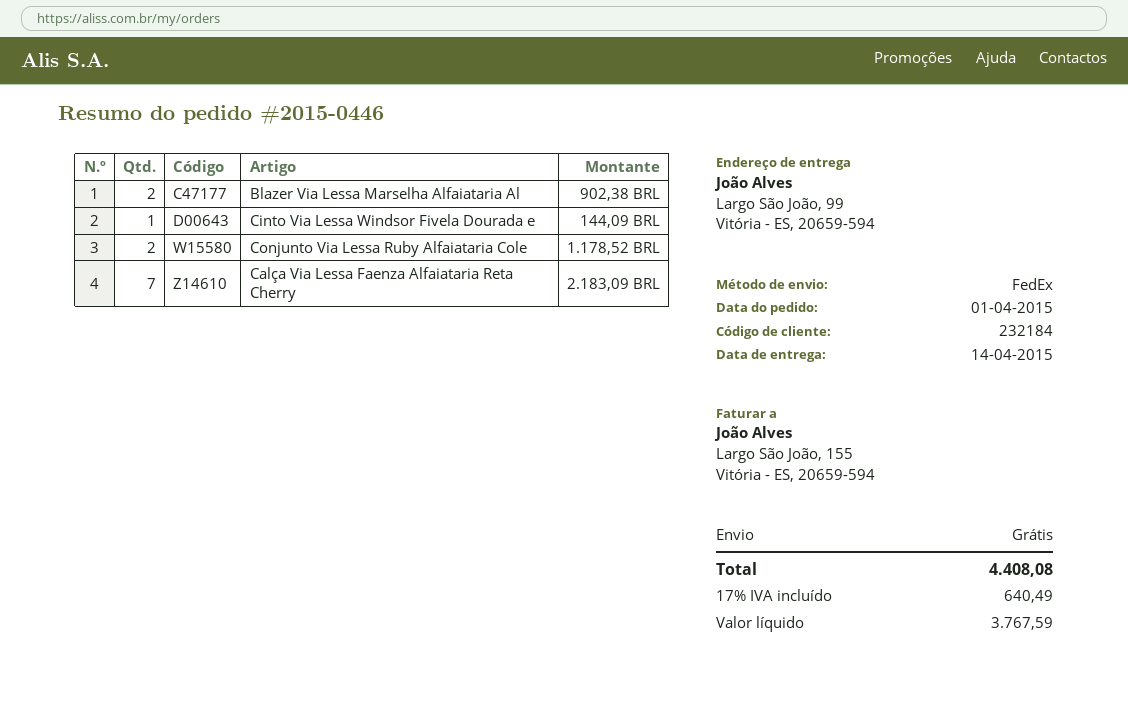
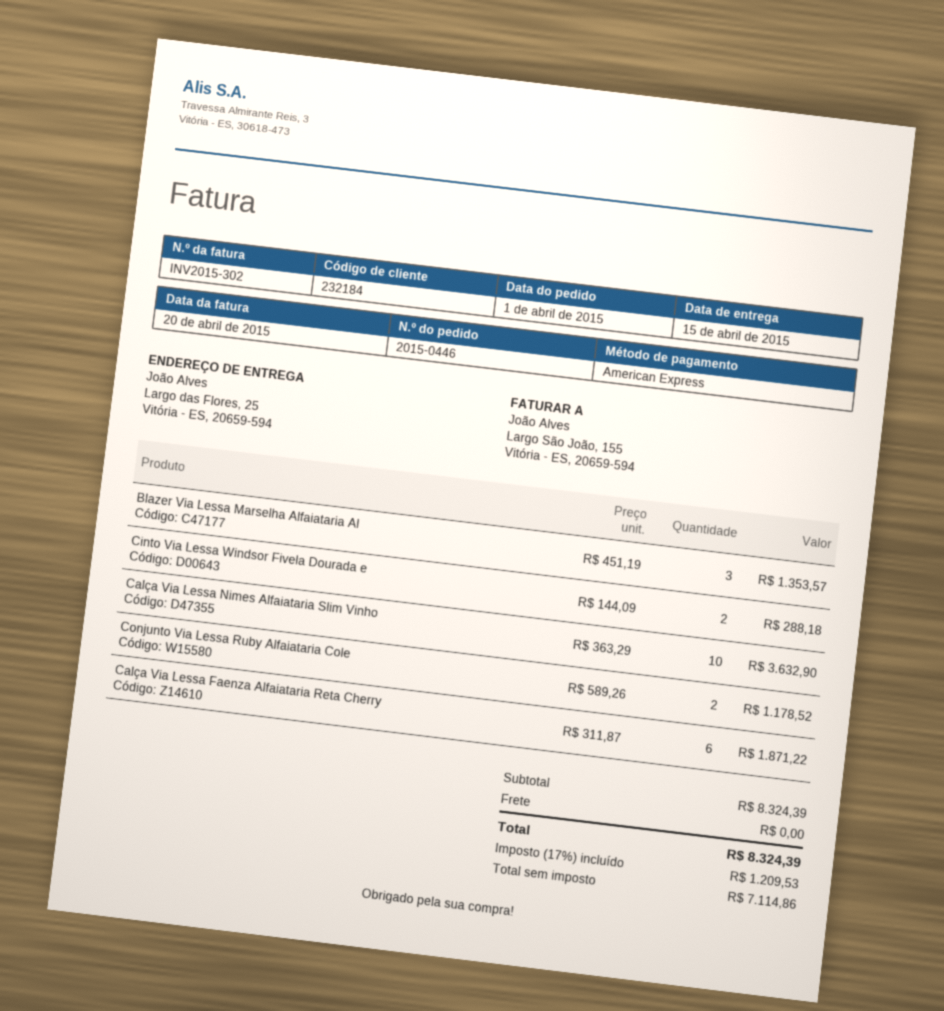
delivery date: 2015-04-14 -> 2015-04-15
ship to: Largo São João, 99, Vitória - ES, 20659-594 -> Largo das Flores, 25, Vitória - ES, 20659-594
Blazer Via Lessa Marselha Alfaiataria Al: 2 for 902.38 -> 3 for 1353.57
Cinto Via Lessa Windsor Fivela Dourada e: 1 for 144.09 -> 2 for 288.18
Calça Via Lessa Faenza Alfaiataria Reta Cherry: 7 for 2183.09 -> 6 for 1871.22
Calça Via Lessa Nimes Alfaiataria Slim Vinho: none -> 10 for 3632.90
net: 3767.59 -> 7114.86
tax: 17% = 640.49 -> 17% = 1209.53
total: 4408.08 -> 8324.39

